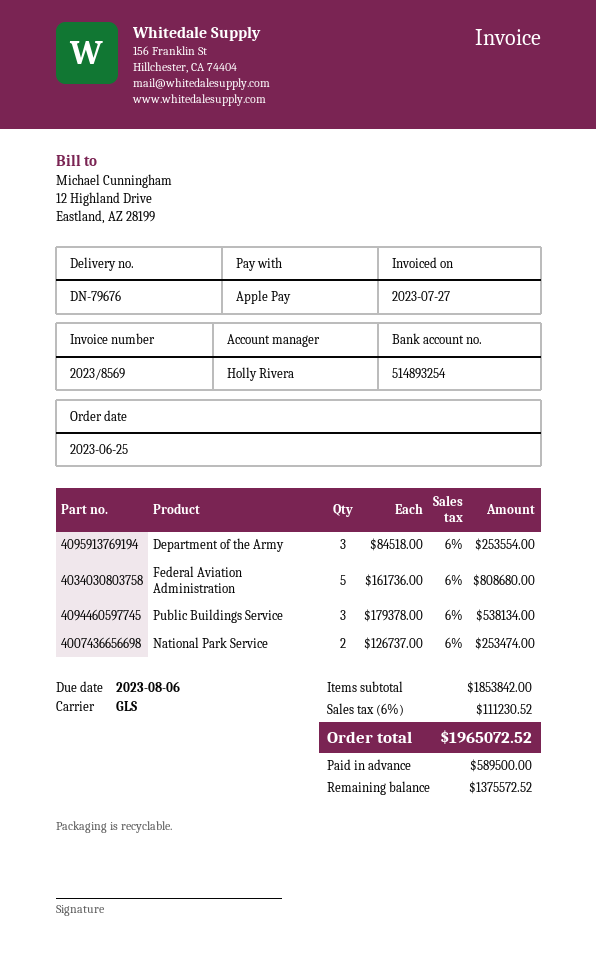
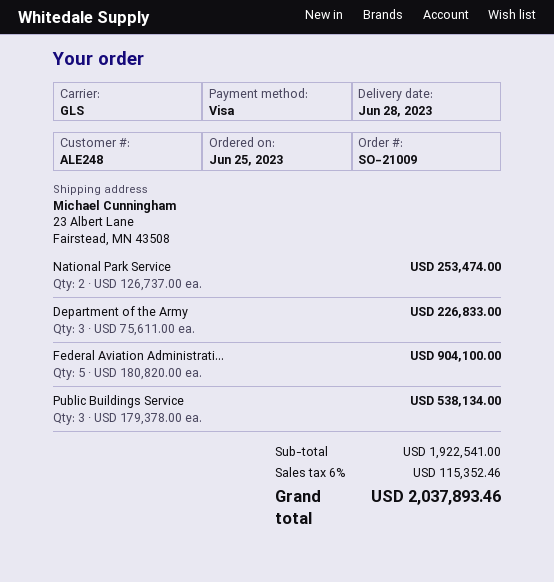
payment method: Apple Pay -> Visa
Department of the Army: 3 x 84518.00 = 253554.00 -> 3 x 75611.00 = 226833.00
Federal Aviation Administration: 5 x 161736.00 = 808680.00 -> 5 x 180820.00 = 904100.00
subtotal: 1853842.00 -> 1922541.00
tax: 6% = 111230.52 -> 6% = 115352.46
total: 1965072.52 -> 2037893.46

